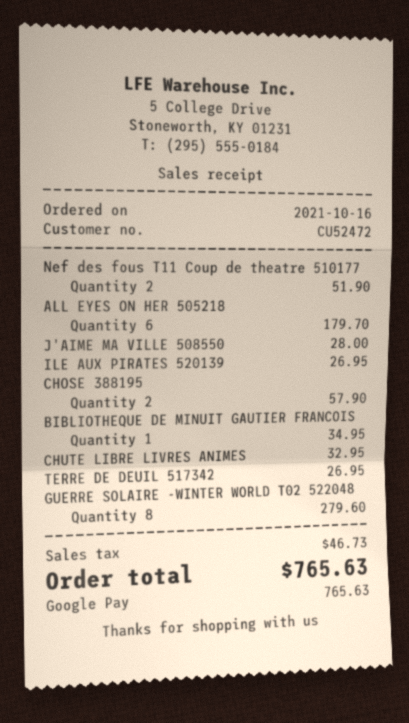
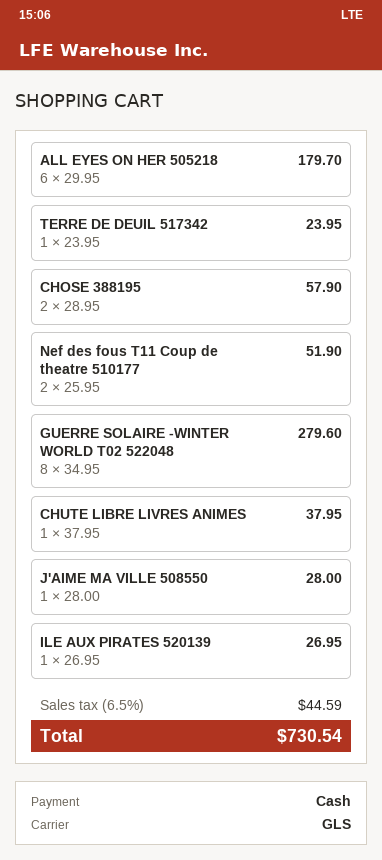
payment method: Google Pay -> cash
BIBLIOTHEQUE DE MINUIT GAUTIER FRANCOIS: 1 for 34.95 -> none
CHUTE LIBRE LIVRES ANIMES: 1 for 32.95 -> 1 for 37.95
TERRE DE DEUIL 517342: 1 for 26.95 -> 1 for 23.95
tax: 46.73 -> 44.59
total: 765.63 -> 730.54

